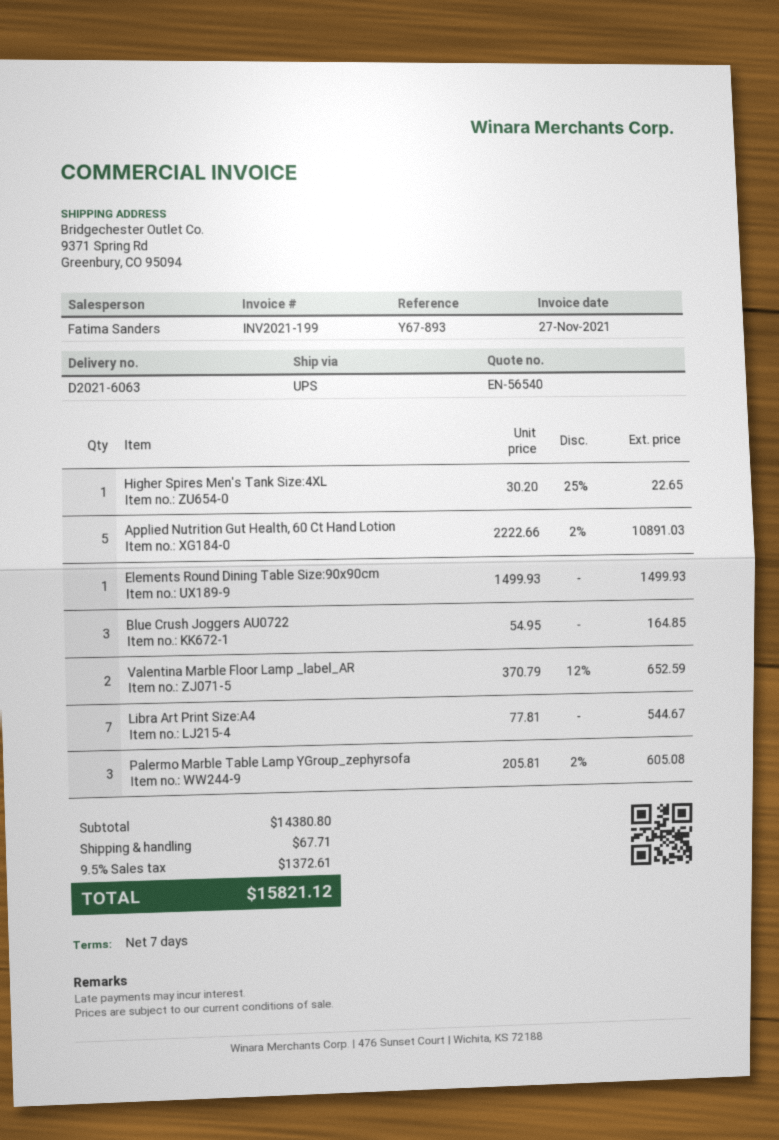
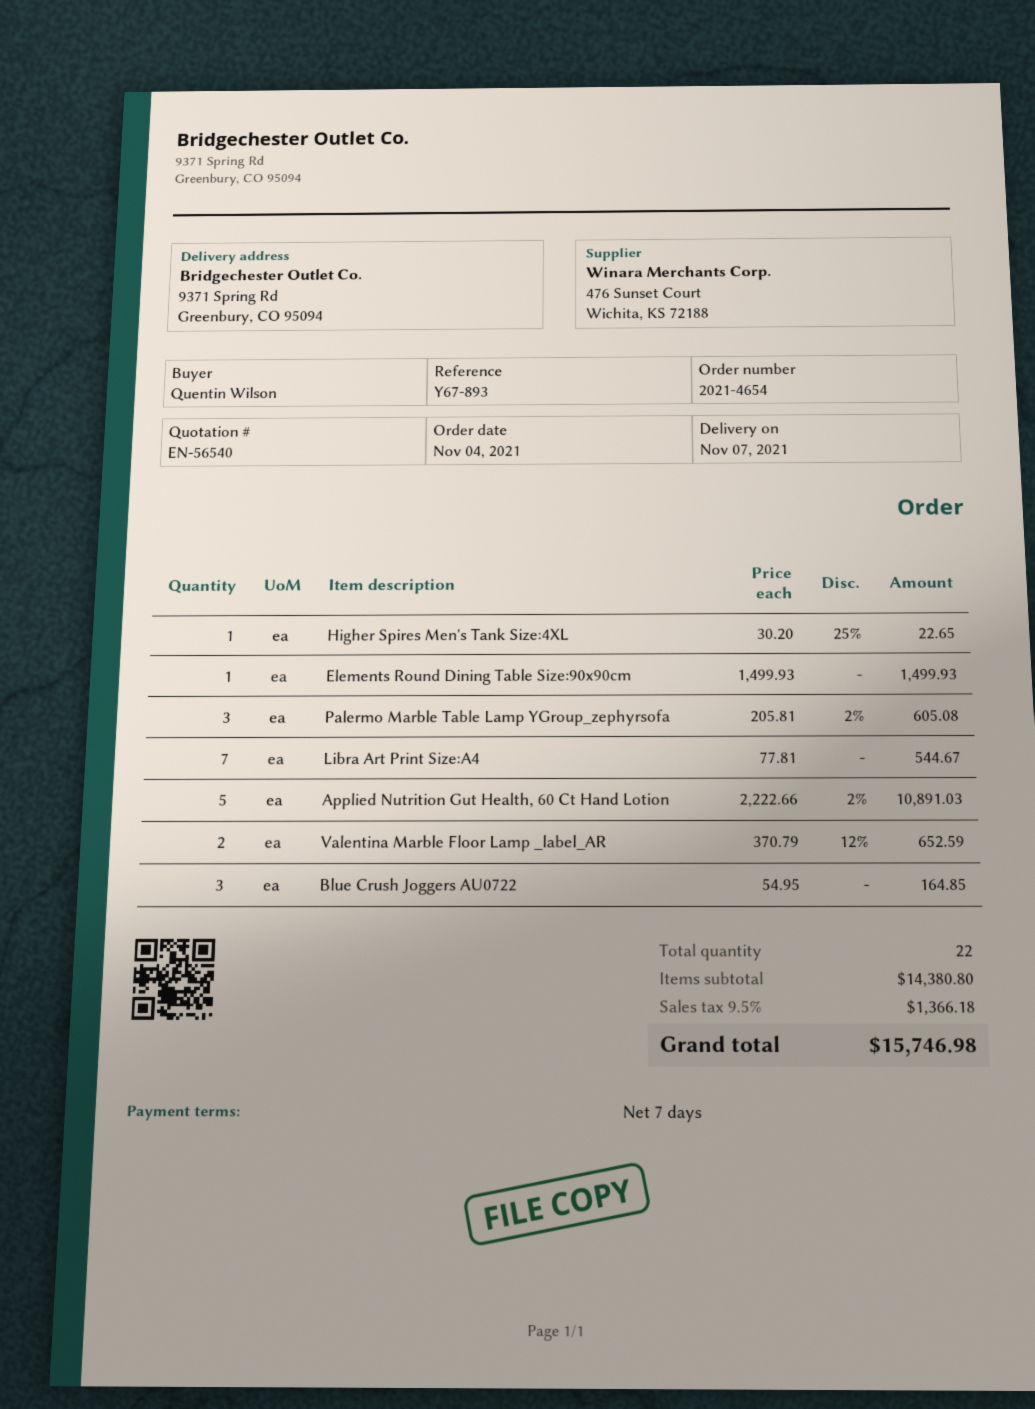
shipping: 67.71 -> none
tax: 9.5% = 1372.61 -> 9.5% = 1366.18
total: 15821.12 -> 15746.98

